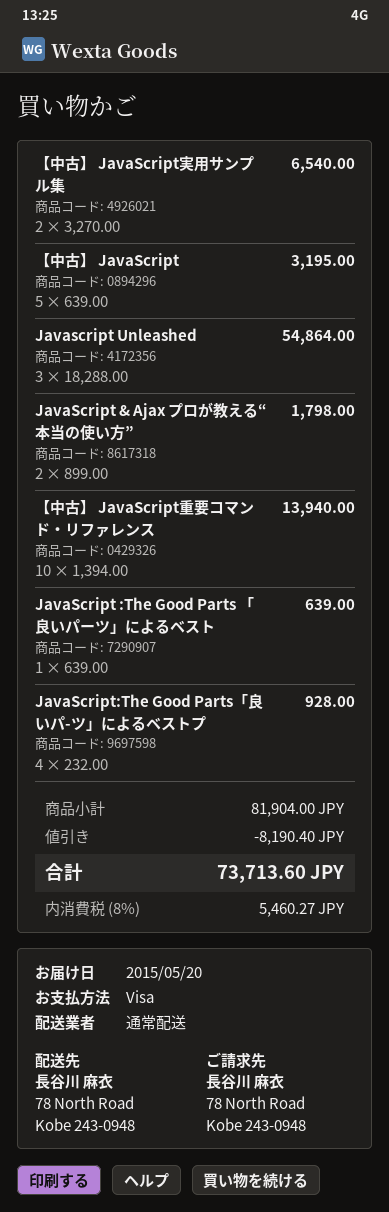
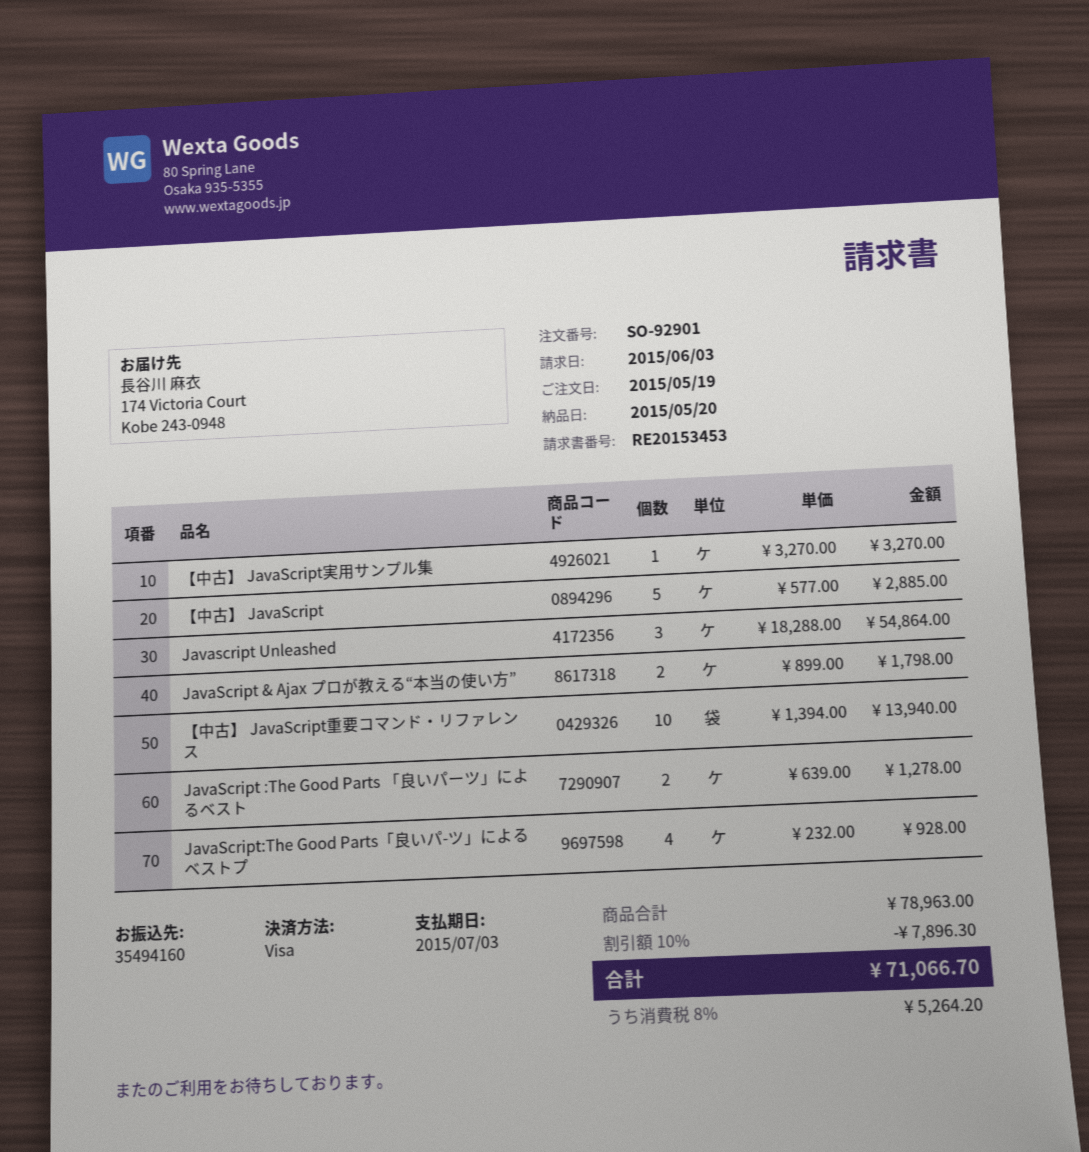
ship to: 78 North Road, Kobe 243-0948 -> 174 Victoria Court, Kobe 243-0948
【中古】 JavaScript実用サンプル集: 2 x 3270.00 = 6540.00 -> 1 x 3270.00 = 3270.00
【中古】 JavaScript: 5 x 639.00 = 3195.00 -> 5 x 577.00 = 2885.00
JavaScript :The Good Parts 「良いパーツ」によるベスト: 1 x 639.00 = 639.00 -> 2 x 639.00 = 1278.00
subtotal: 81904.00 -> 78963.00
discount: 8190.40 -> 7896.30
tax: 8% = 5460.27 -> 8% = 5264.20
total: 73713.60 -> 71066.70

